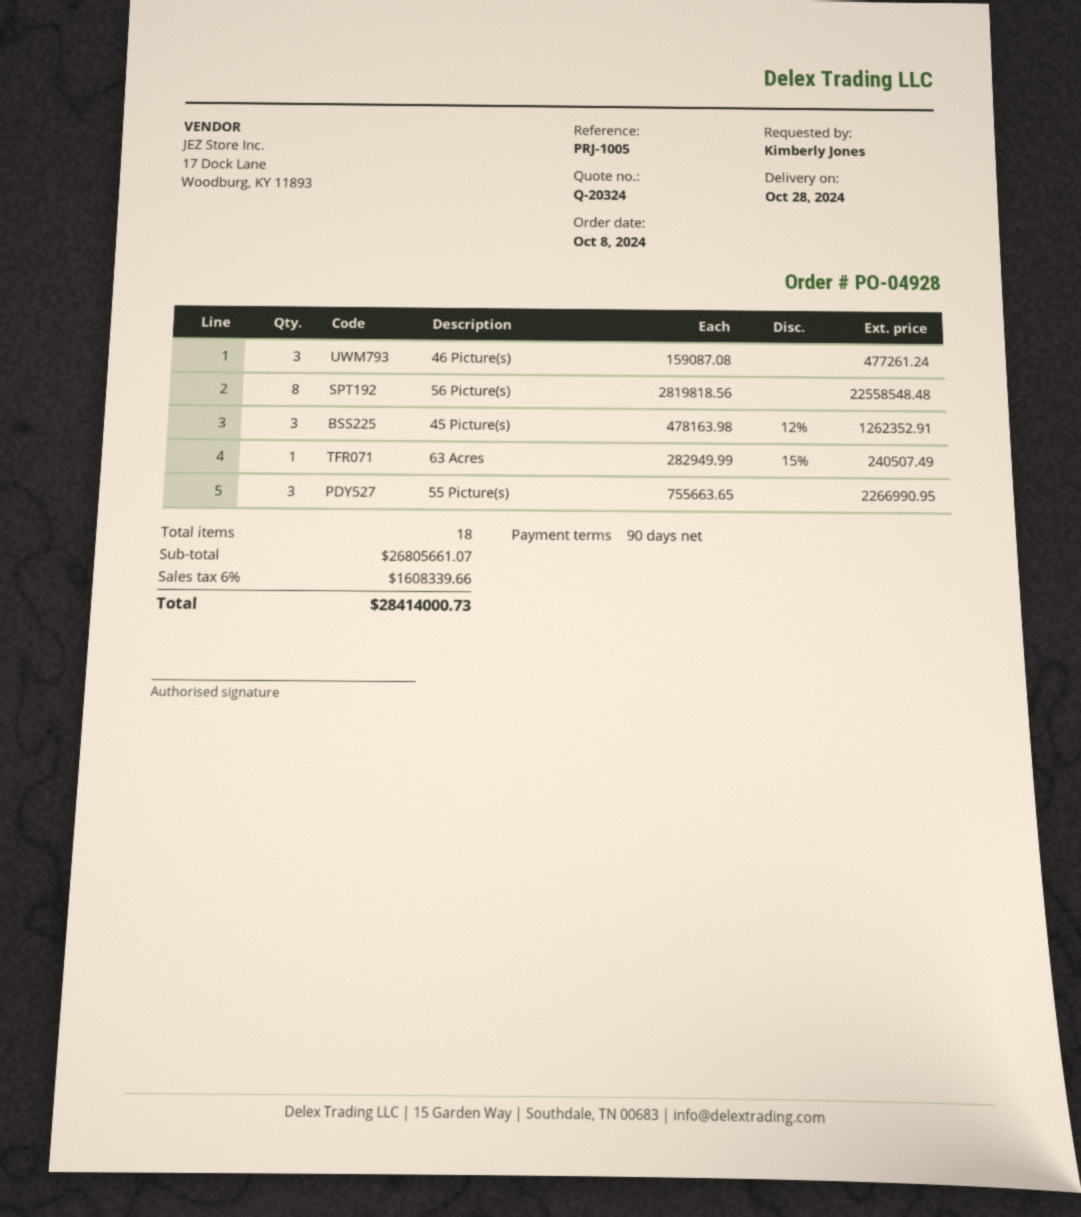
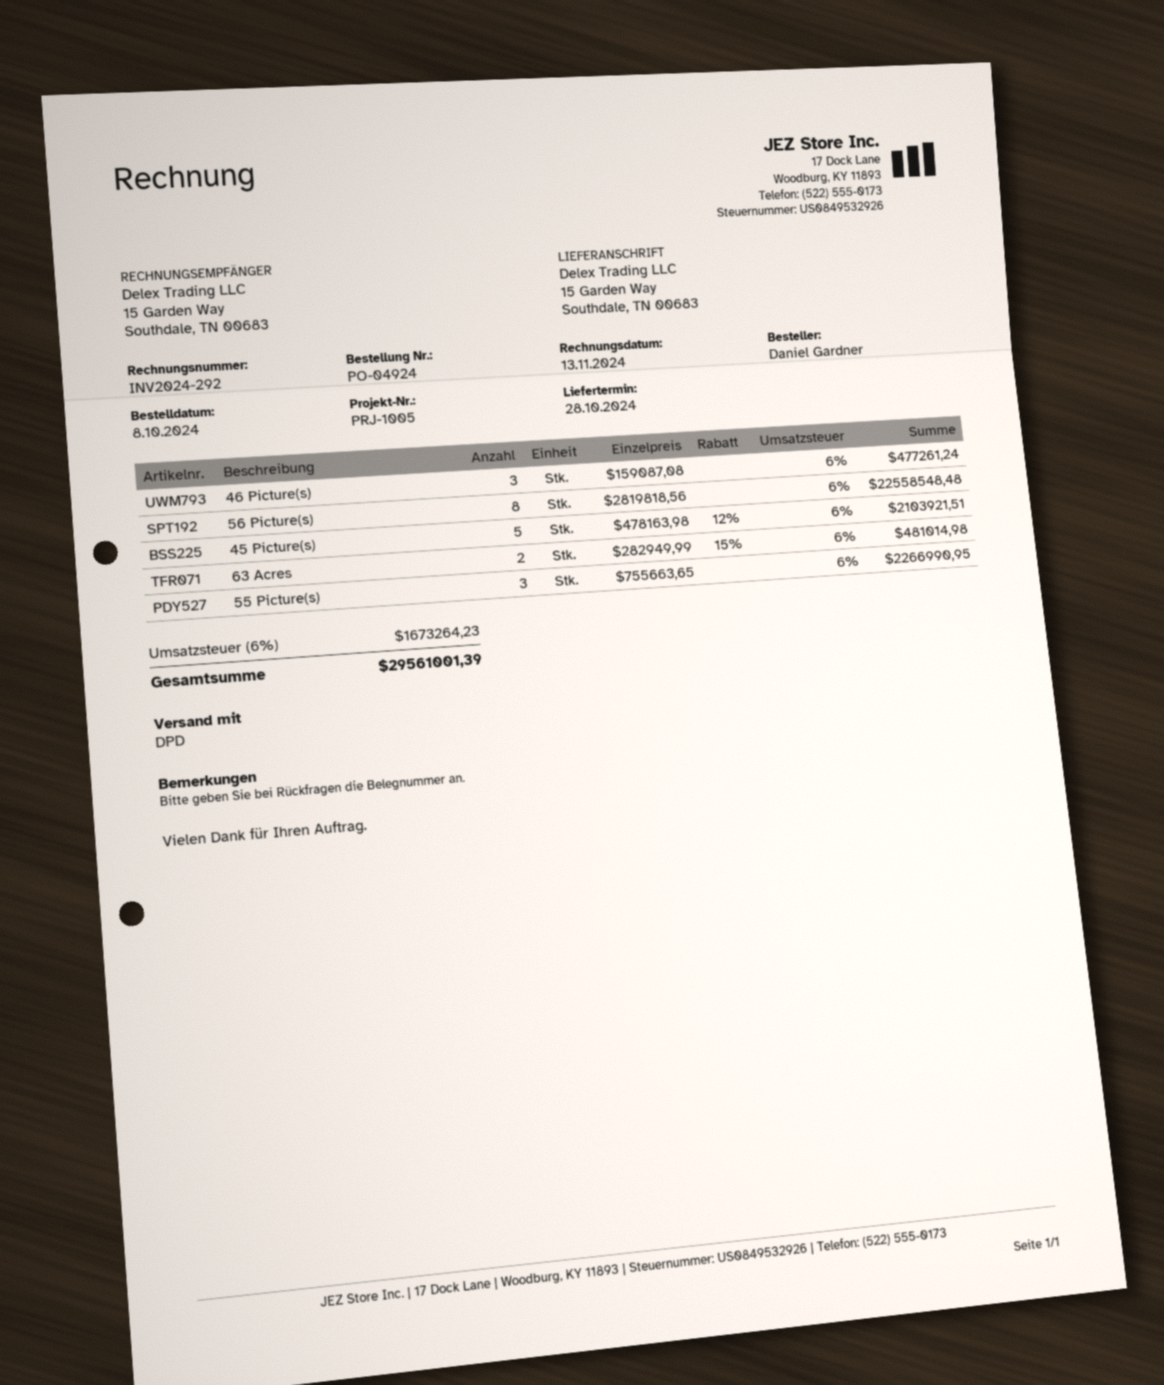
order number: PO-04928 -> PO-04924
ordered by: Kimberly Jones -> Daniel Gardner
45 Picture(s): 3 x 478163.98 - 12% = 1262352.91 -> 5 x 478163.98 - 12% = 2103921.51
63 Acres: 1 x 282949.99 - 15% = 240507.49 -> 2 x 282949.99 - 15% = 481014.98
tax: 6% = 1608339.66 -> 6% = 1673264.23
total: 28414000.73 -> 29561001.39

